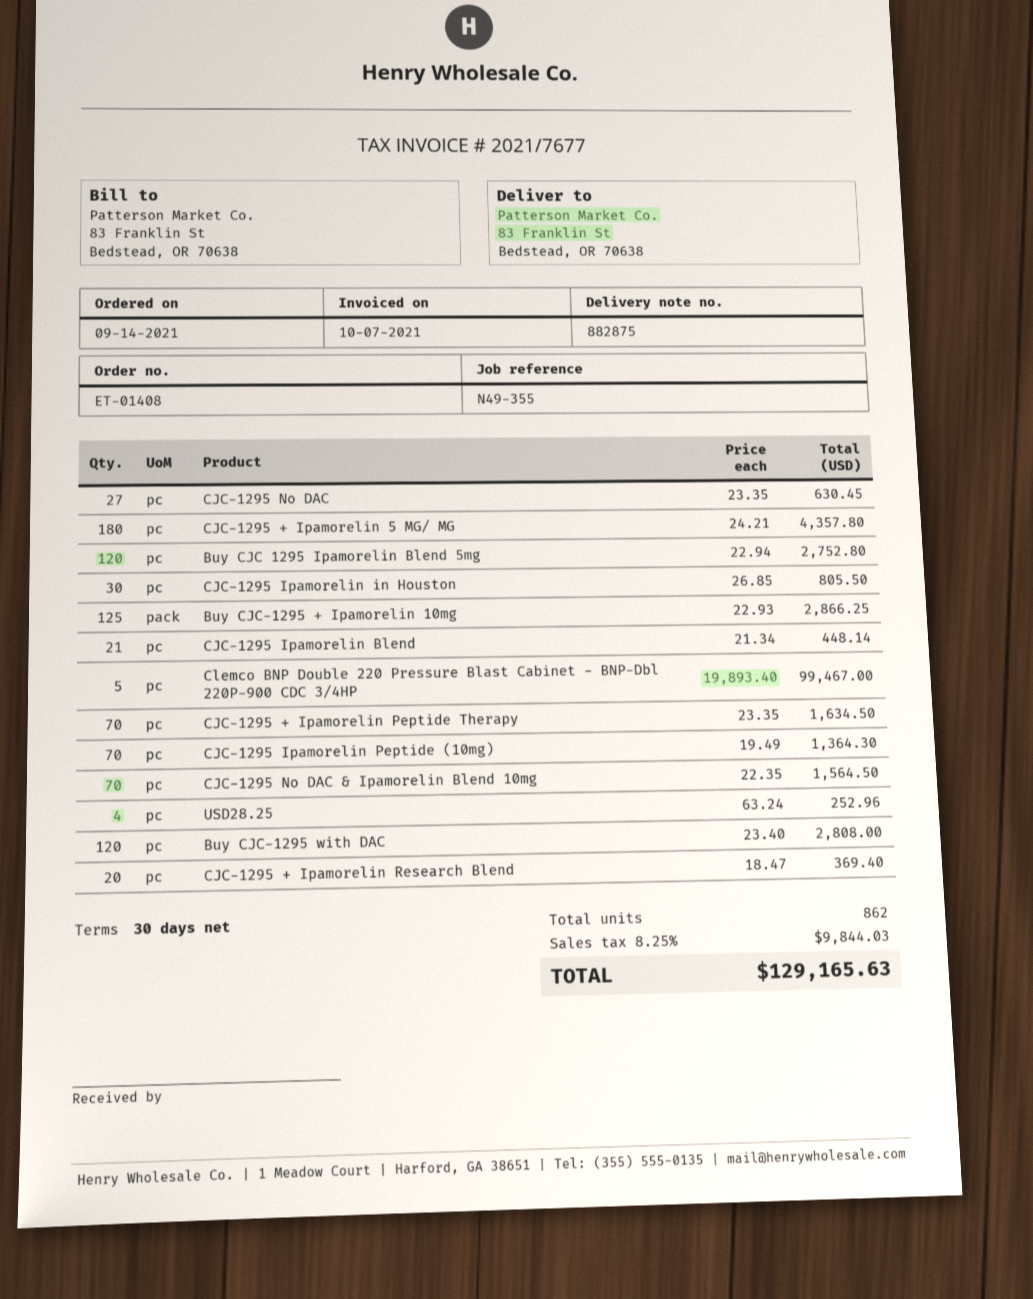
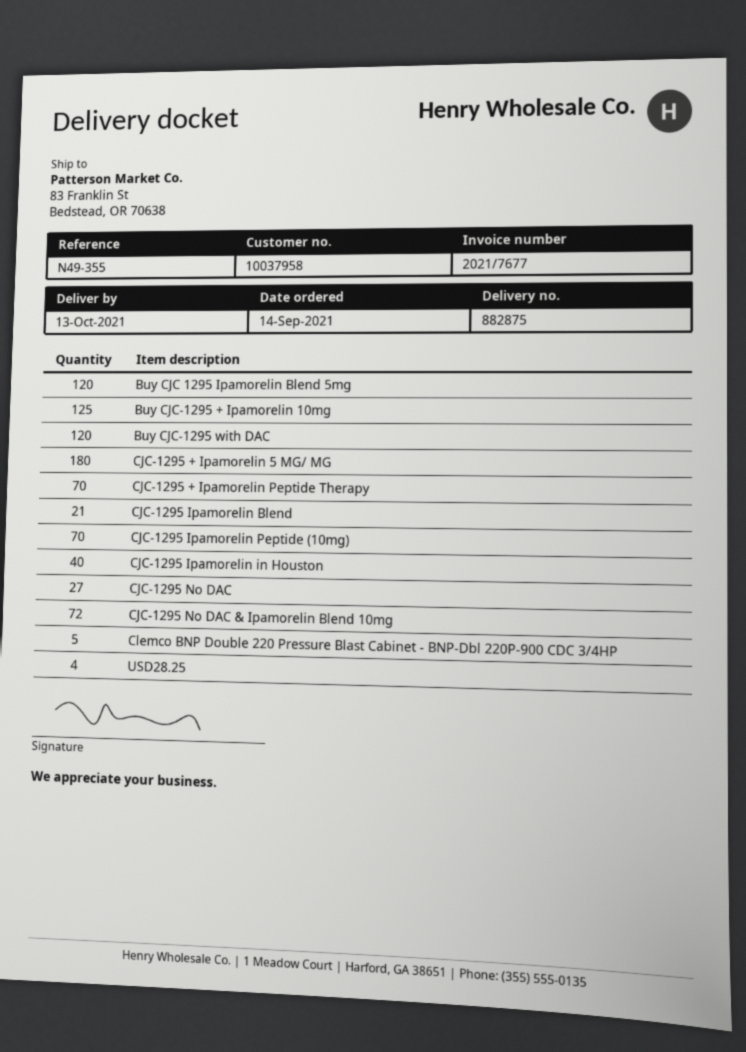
CJC-1295 Ipamorelin in Houston: 30 -> 40
CJC-1295 No DAC & Ipamorelin Blend 10mg: 70 -> 72
CJC-1295 + Ipamorelin Research Blend: 20 -> none

